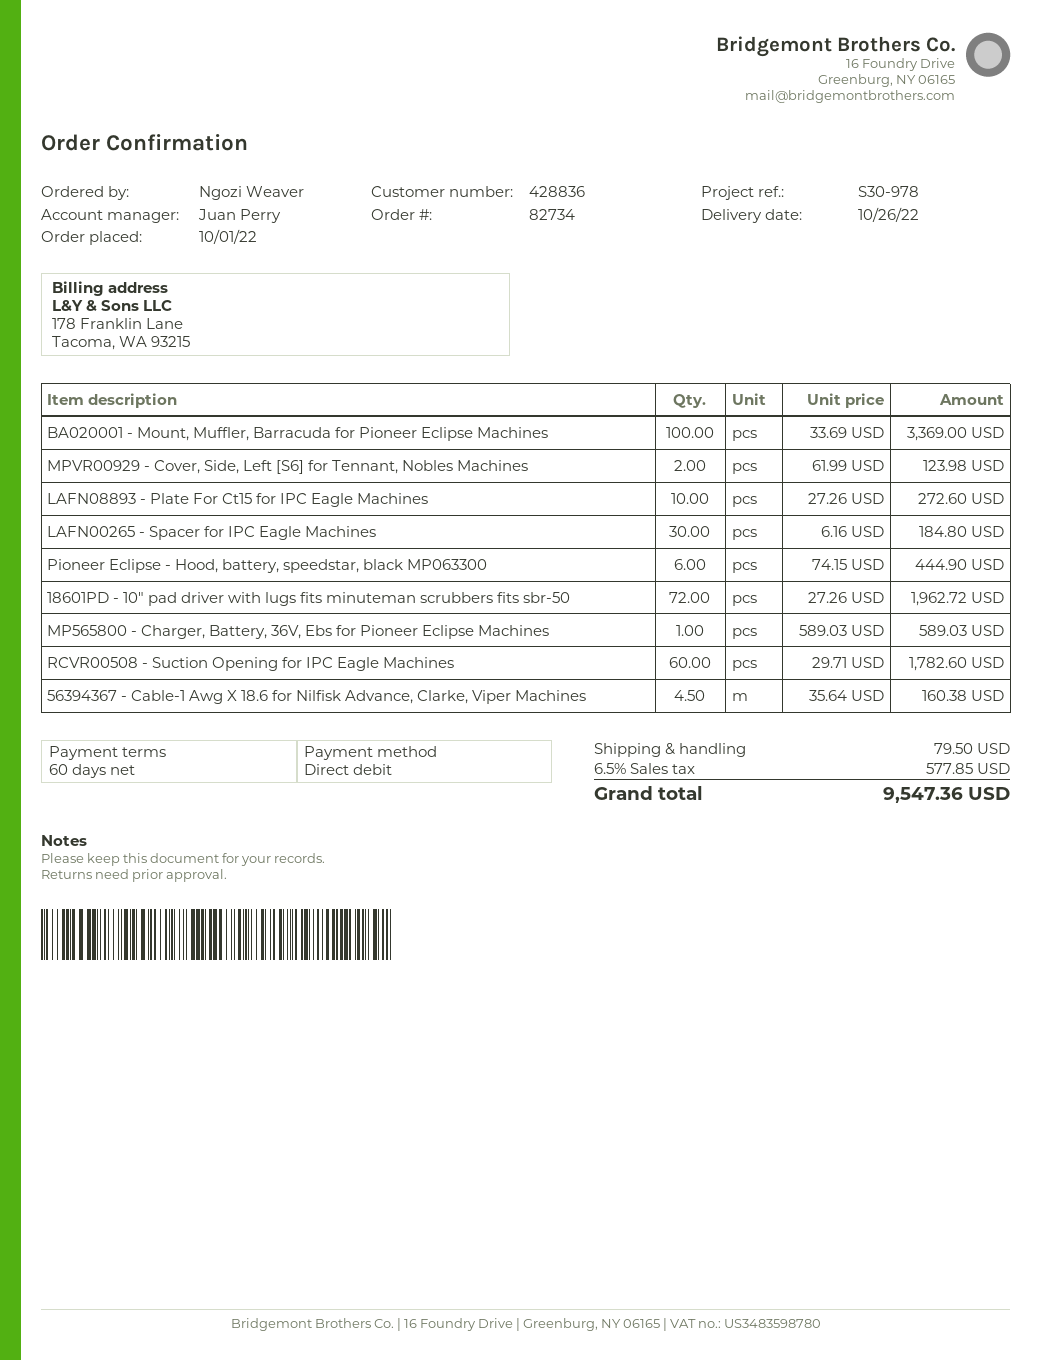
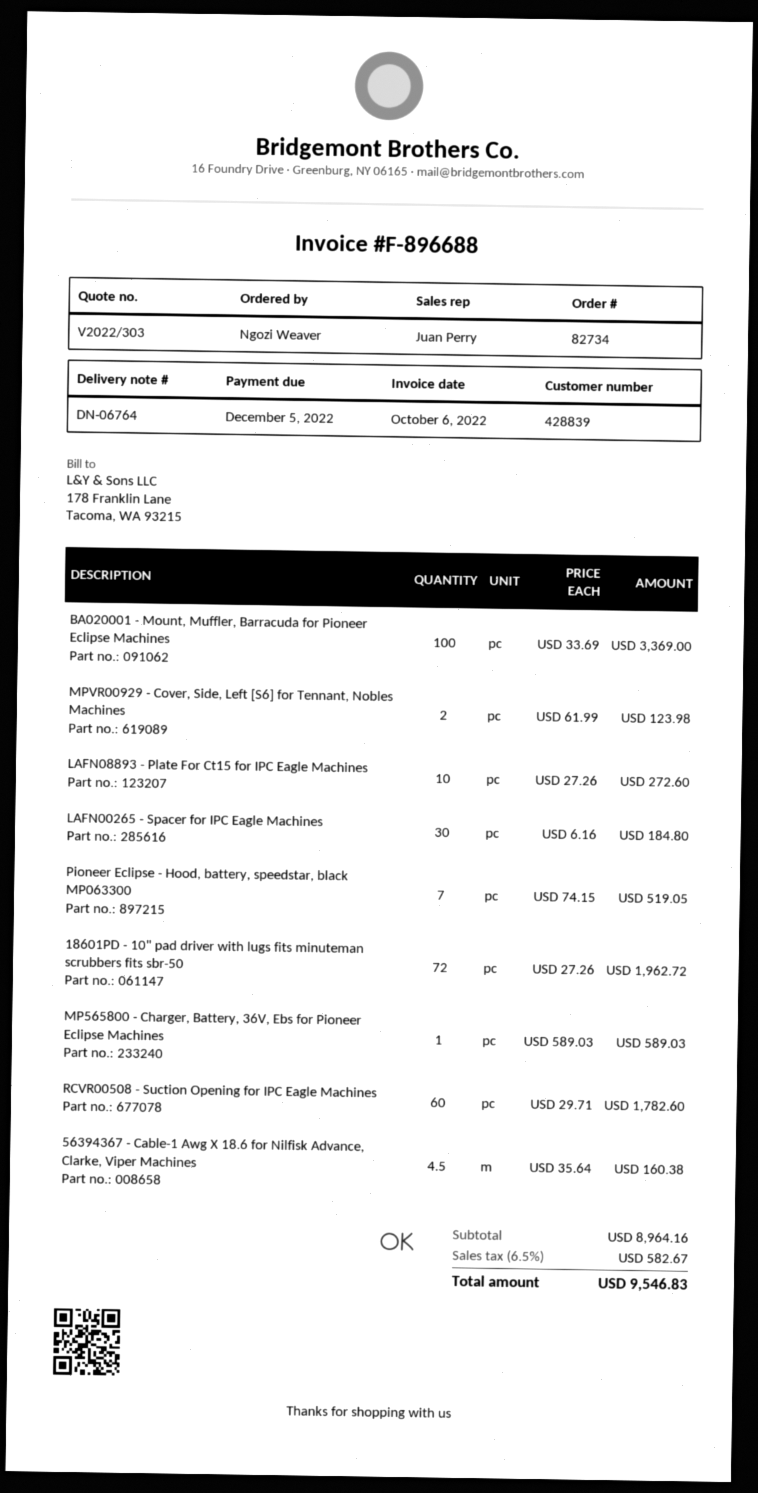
customer number: 428836 -> 428839
Pioneer Eclipse - Hood, battery, speedstar, black MP063300: 6 x 74.15 = 444.90 -> 7 x 74.15 = 519.05
shipping: 79.50 -> none
tax: 6.5% = 577.85 -> 6.5% = 582.67
total: 9547.36 -> 9546.83

